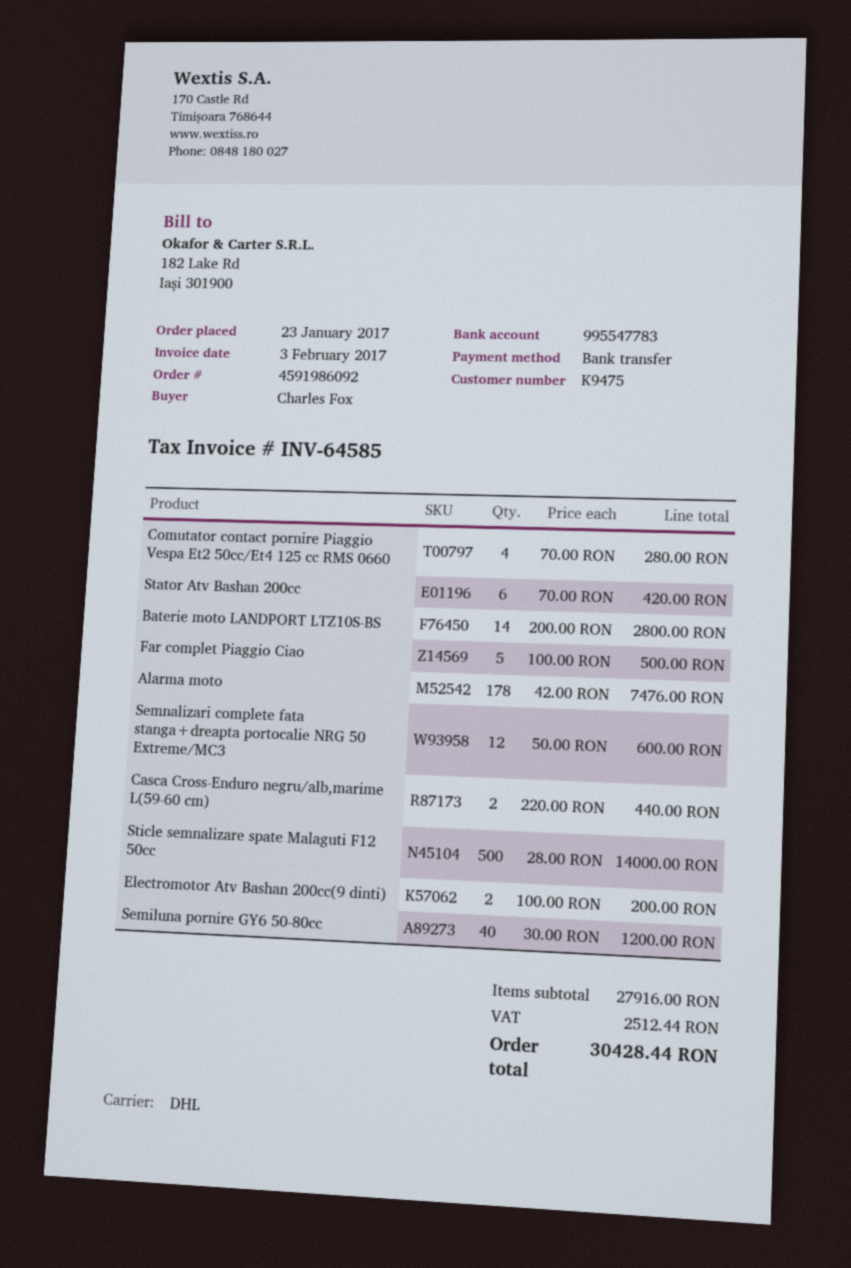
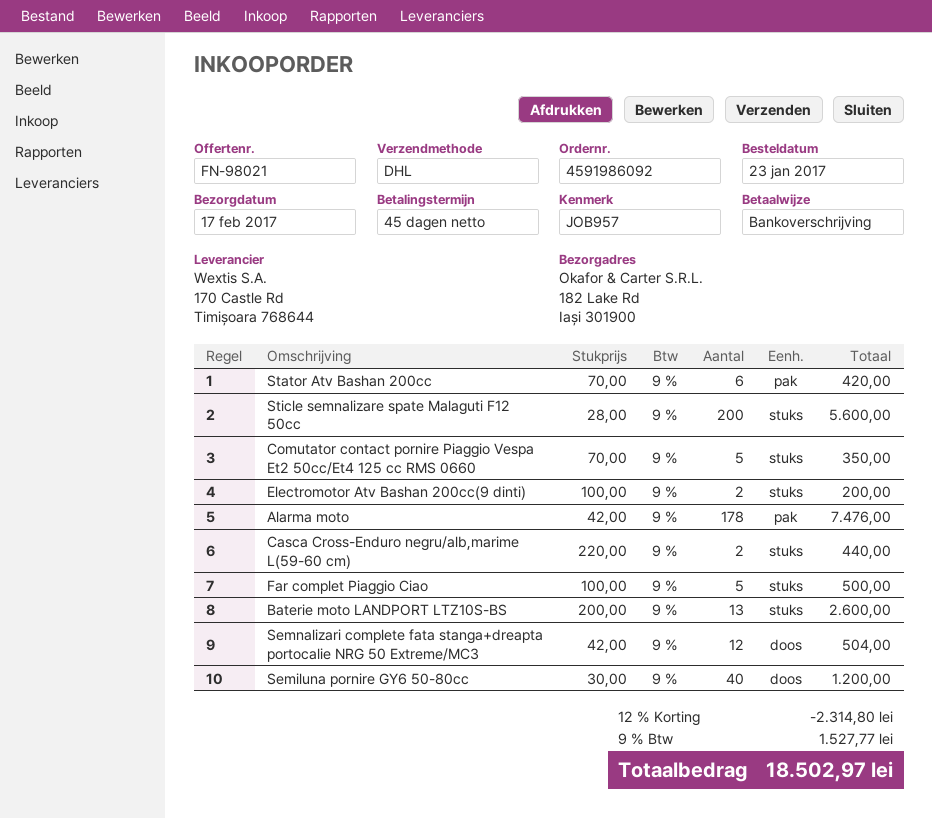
Comutator contact pornire Piaggio Vespa Et2 50cc/Et4 125 cc RMS 0660: 4 x 70.00 = 280.00 -> 5 x 70.00 = 350.00
Baterie moto LANDPORT LTZ10S-BS: 14 x 200.00 = 2800.00 -> 13 x 200.00 = 2600.00
Semnalizari complete fata stanga+dreapta portocalie NRG 50 Extreme/MC3: 12 x 50.00 = 600.00 -> 12 x 42.00 = 504.00
Sticle semnalizare spate Malaguti F12 50cc: 500 x 28.00 = 14000.00 -> 200 x 28.00 = 5600.00
discount: none -> 12% = 2314.80
tax: 2512.44 -> 1527.77
total: 30428.44 -> 18502.97

